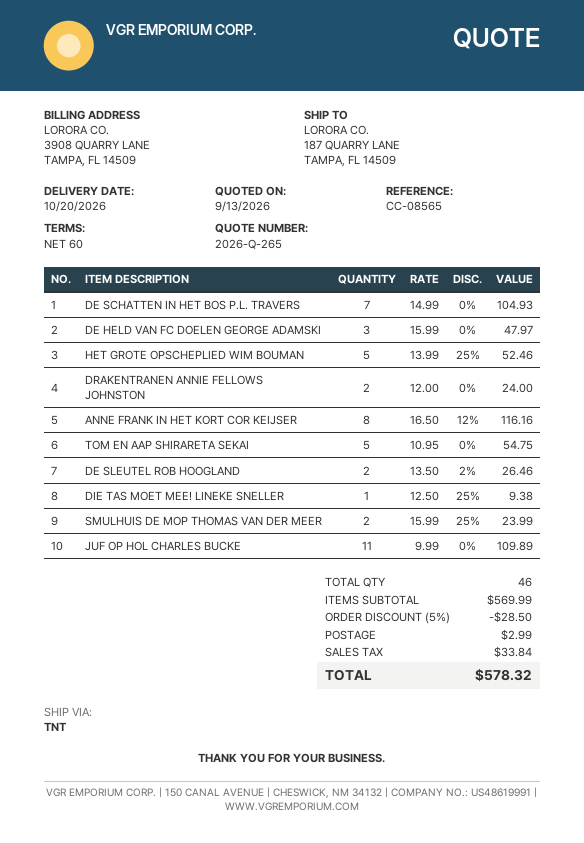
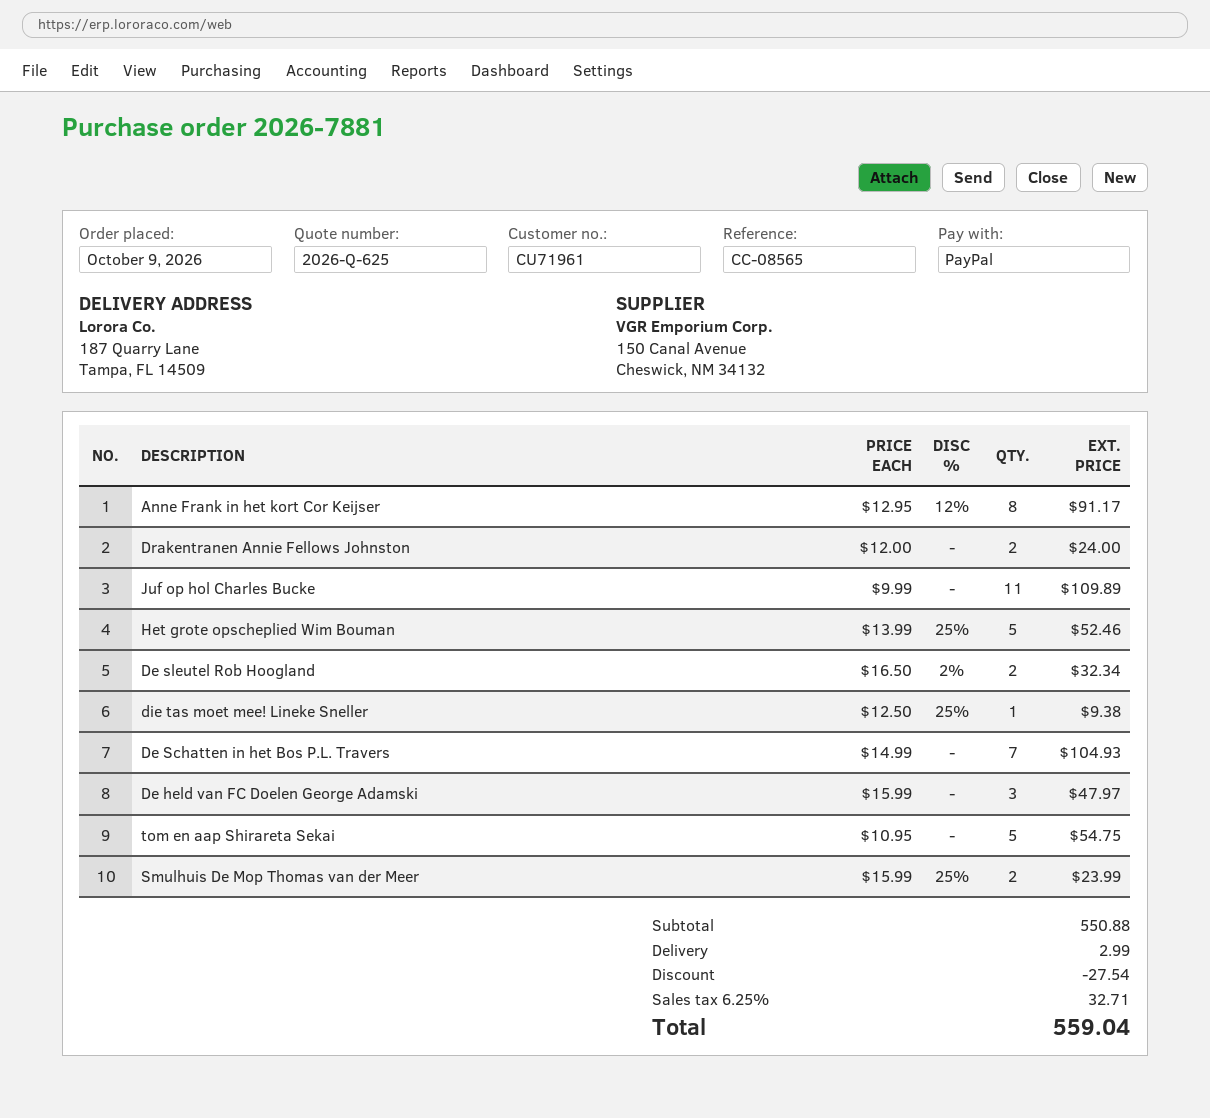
quote number: 2026-Q-265 -> 2026-Q-625
ANNE FRANK IN HET KORT COR KEIJSER: 8 x 16.50 - 12% = 116.16 -> 8 x 12.95 - 12% = 91.17
DE SLEUTEL ROB HOOGLAND: 2 x 13.50 - 2% = 26.46 -> 2 x 16.50 - 2% = 32.34
subtotal: 569.99 -> 550.88
discount: 28.50 -> 27.54
tax: 33.84 -> 32.71
total: 578.32 -> 559.04

